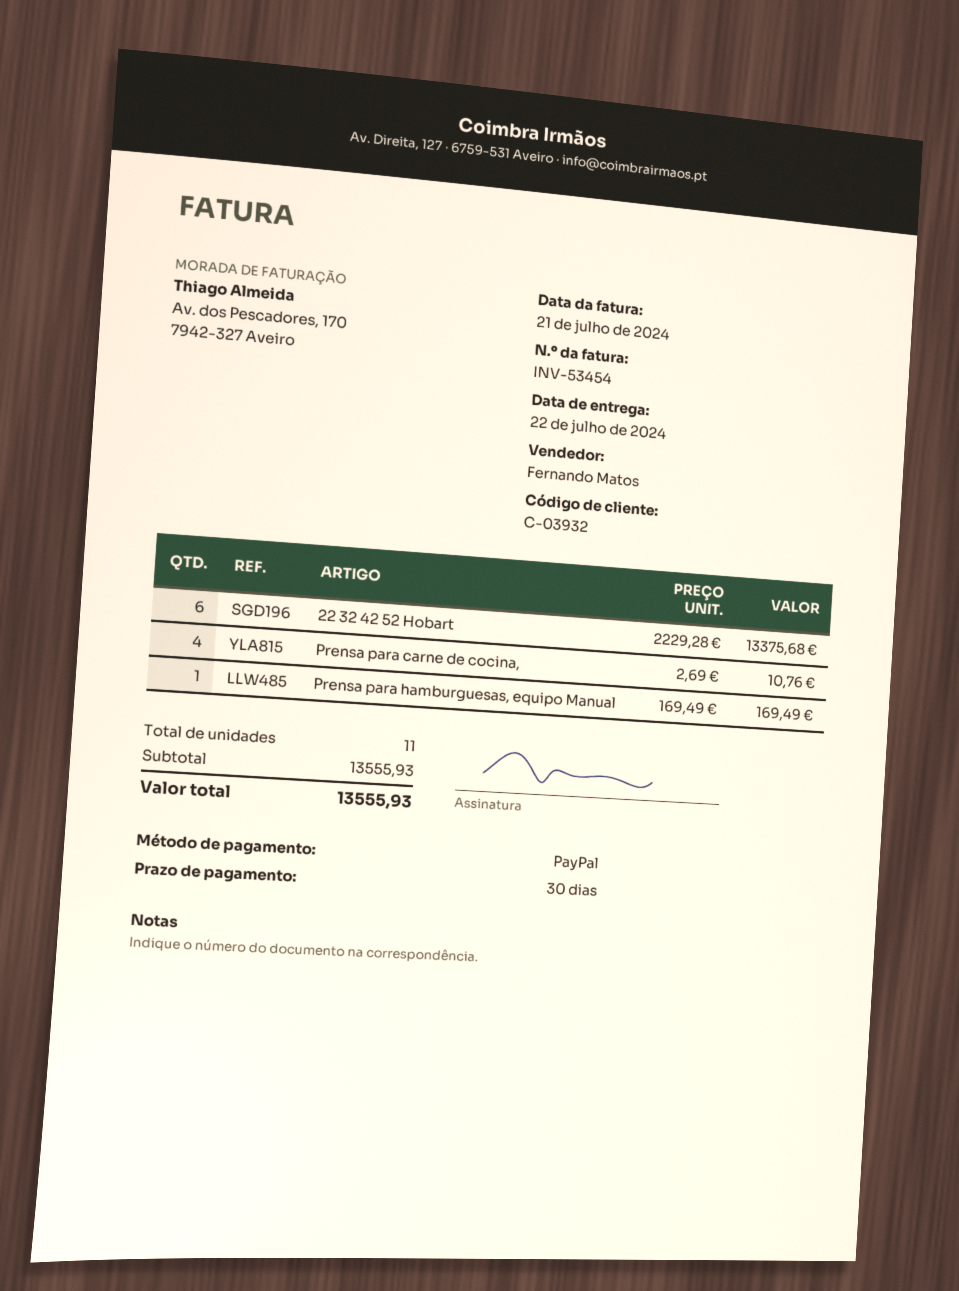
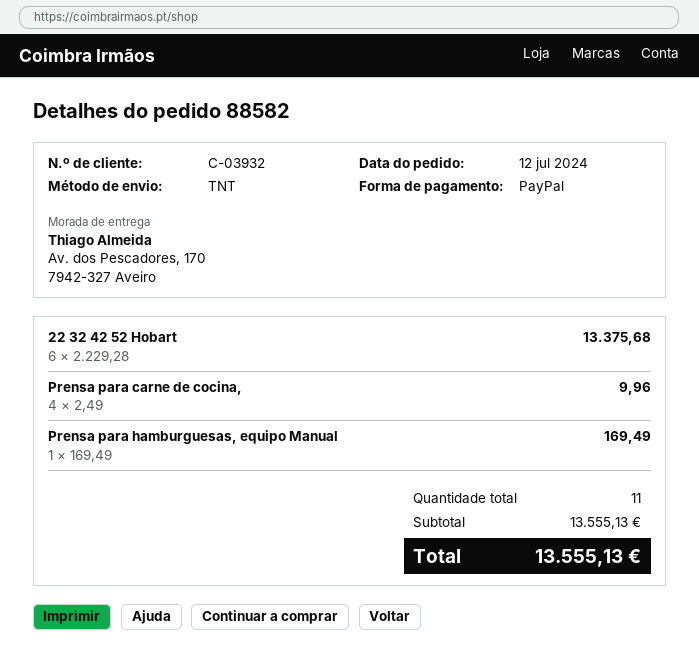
Prensa para carne de cocina,: 4 x 2.69 = 10.76 -> 4 x 2.49 = 9.96
subtotal: 13555.93 -> 13555.13
total: 13555.93 -> 13555.13

